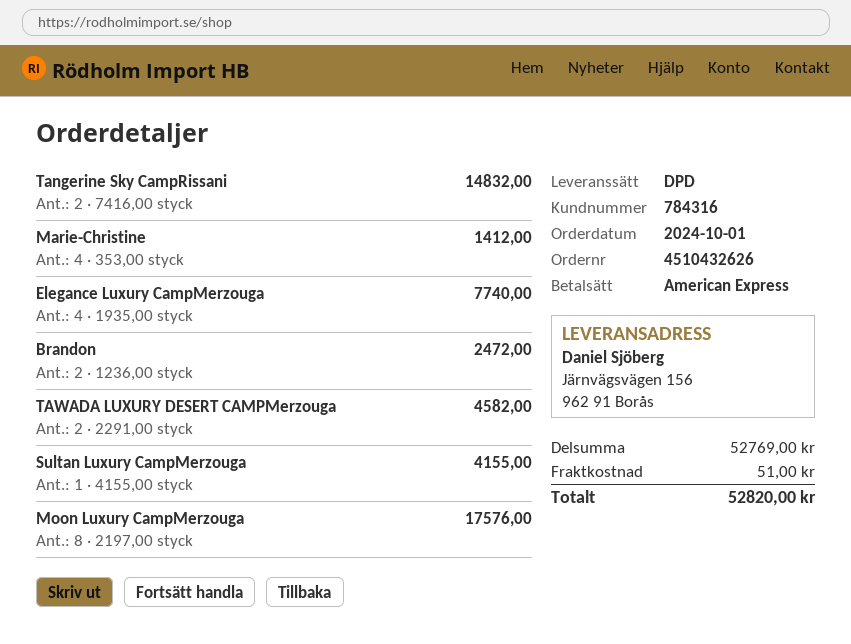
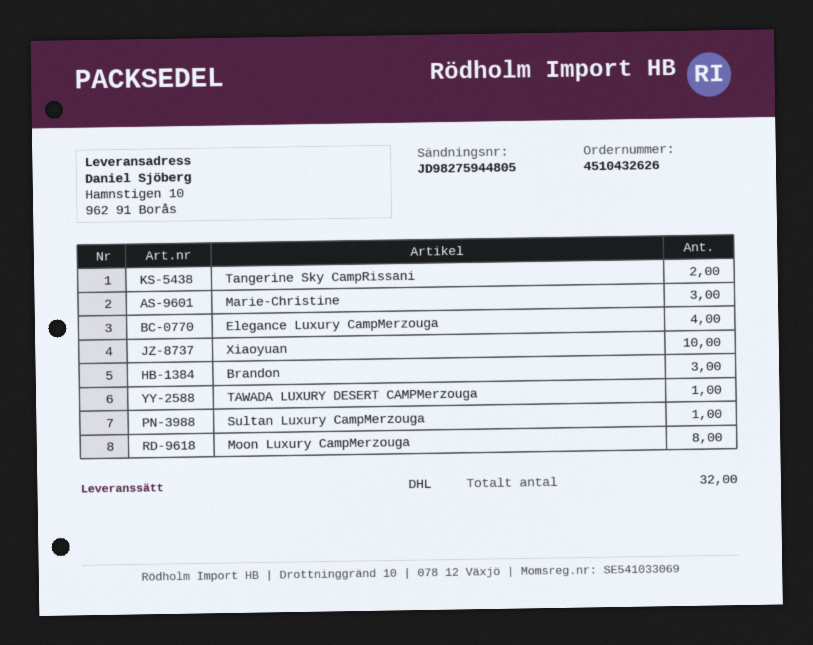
shipping method: DPD -> DHL
ship to: Järnvägsvägen 156, 962 91 Borås -> Hamnstigen 10, 962 91 Borås
Marie-Christine: 4 -> 3
Brandon: 2 -> 3
TAWADA LUXURY DESERT CAMPMerzouga: 2 -> 1
Xiaoyuan: none -> 10

